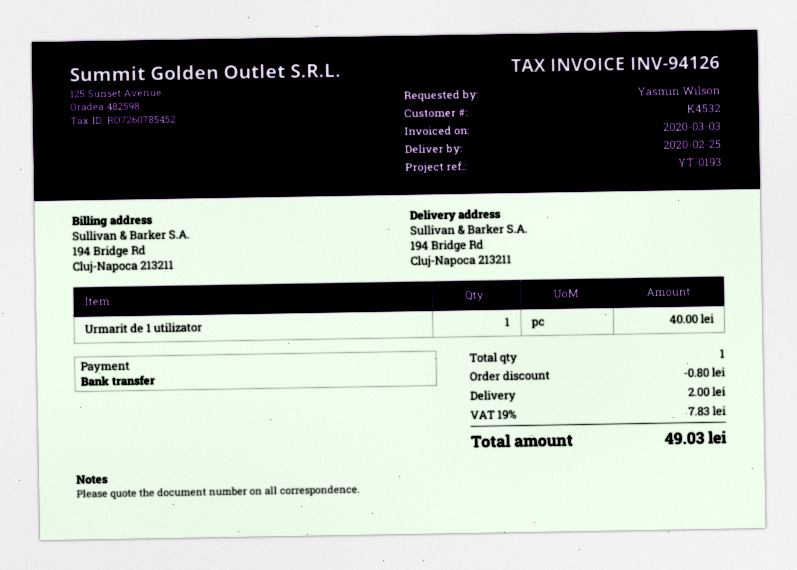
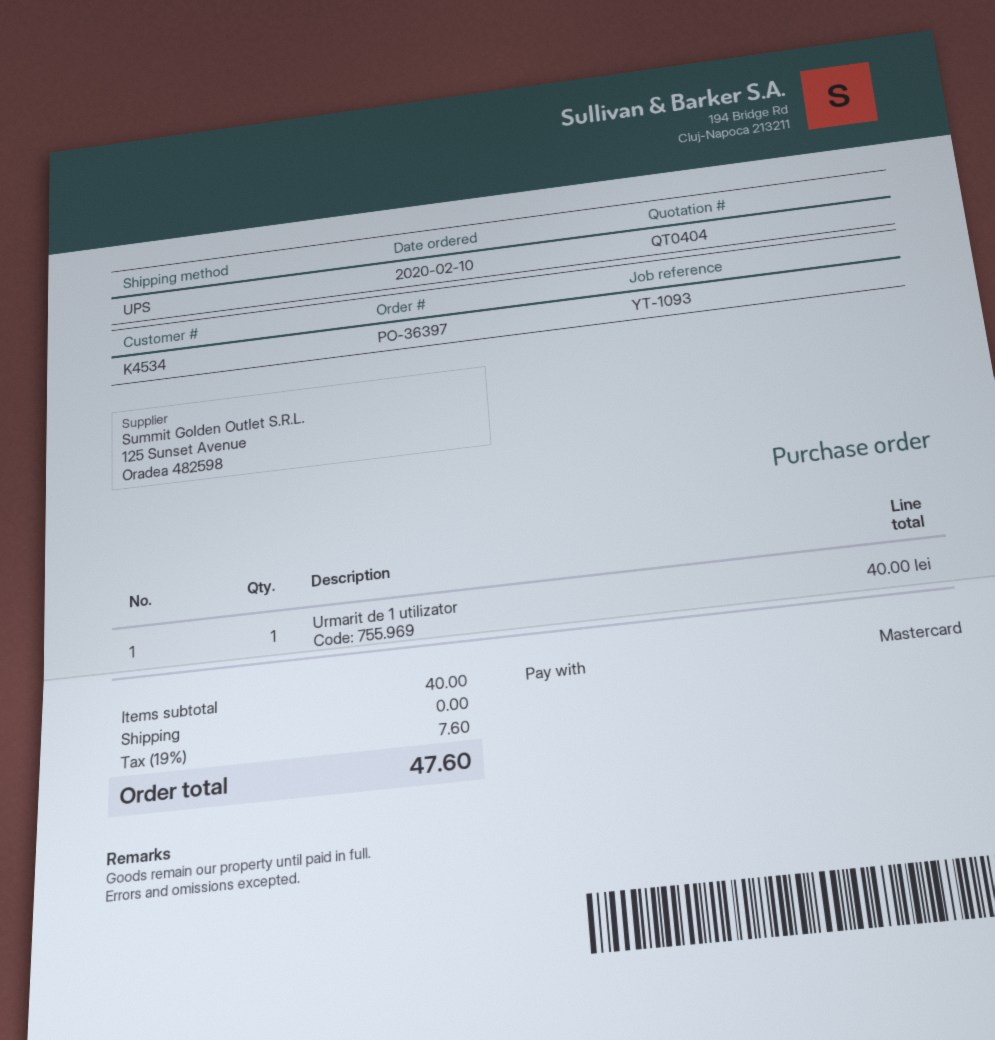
customer number: K4532 -> K4534
reference: YT-0193 -> YT-1093
payment method: bank transfer -> Mastercard
discount: 0.80 -> none
shipping: 2.00 -> 0.00
tax: 19% = 7.83 -> 19% = 7.60
total: 49.03 -> 47.60

